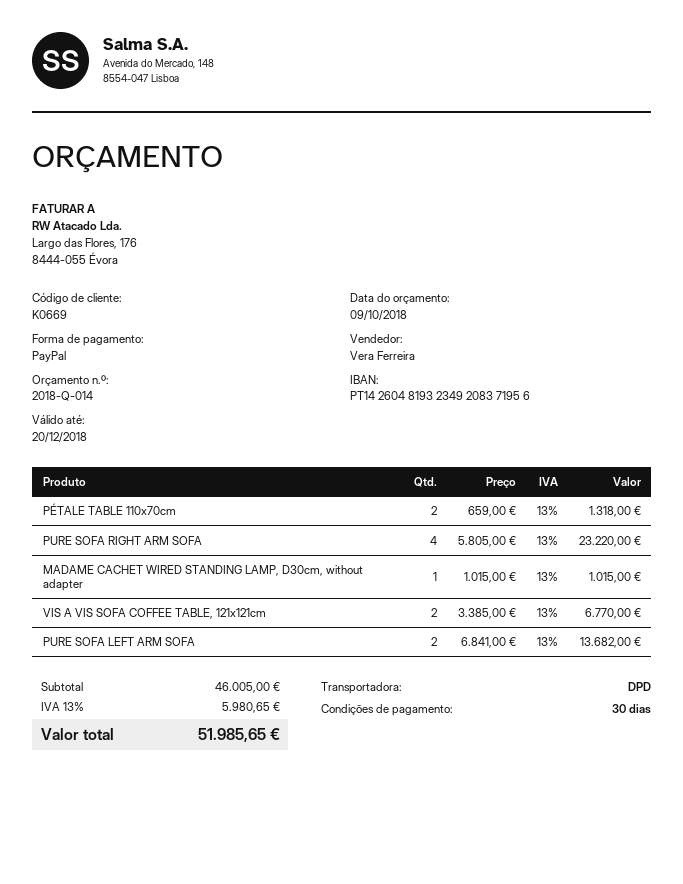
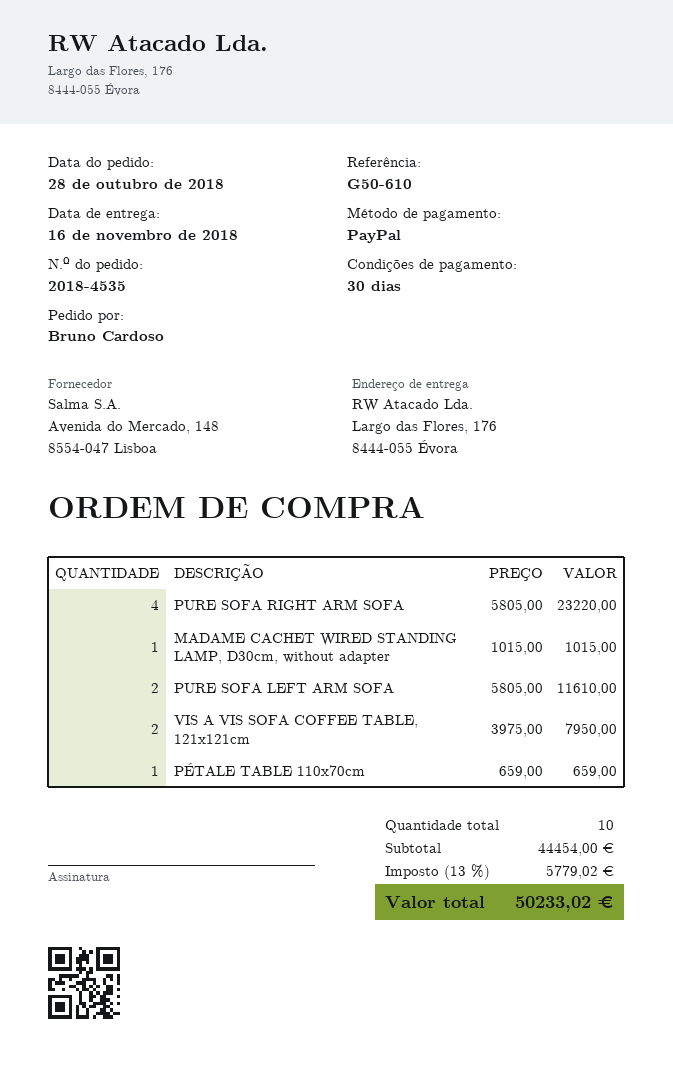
PÉTALE TABLE 110x70cm: 2 x 659.00 = 1318.00 -> 1 x 659.00 = 659.00
VIS A VIS SOFA COFFEE TABLE, 121x121cm: 2 x 3385.00 = 6770.00 -> 2 x 3975.00 = 7950.00
PURE SOFA LEFT ARM SOFA: 2 x 6841.00 = 13682.00 -> 2 x 5805.00 = 11610.00
subtotal: 46005.00 -> 44454.00
tax: 13% = 5980.65 -> 13% = 5779.02
total: 51985.65 -> 50233.02

